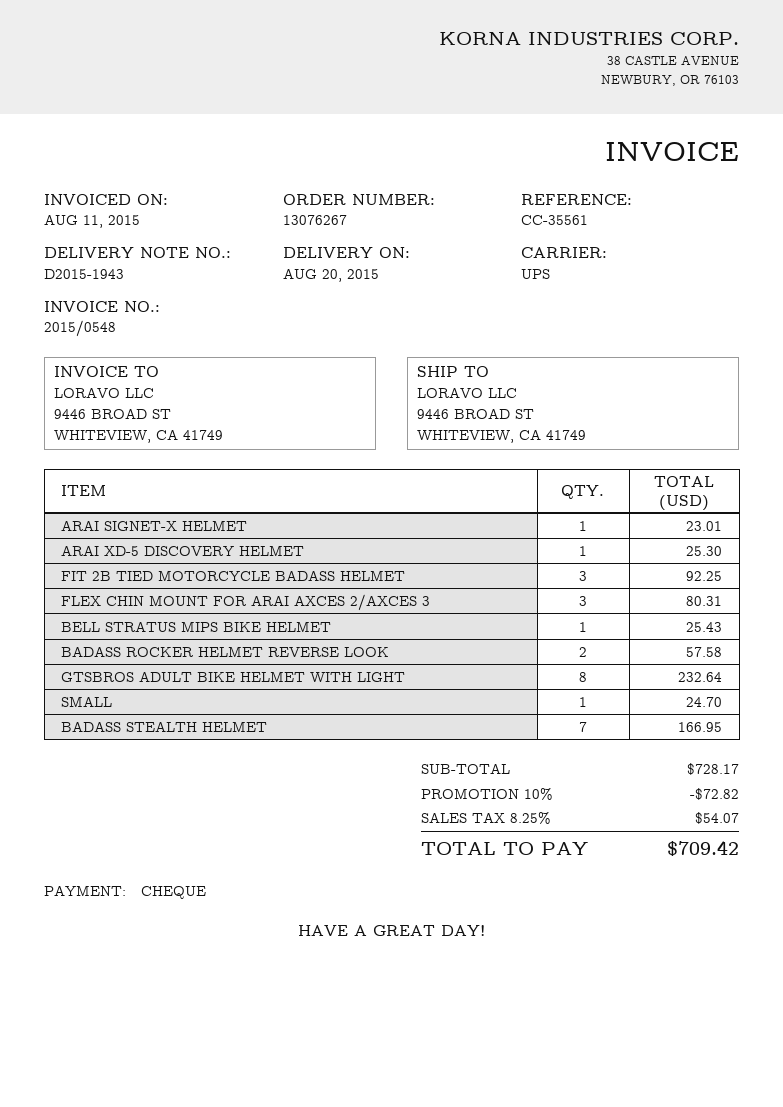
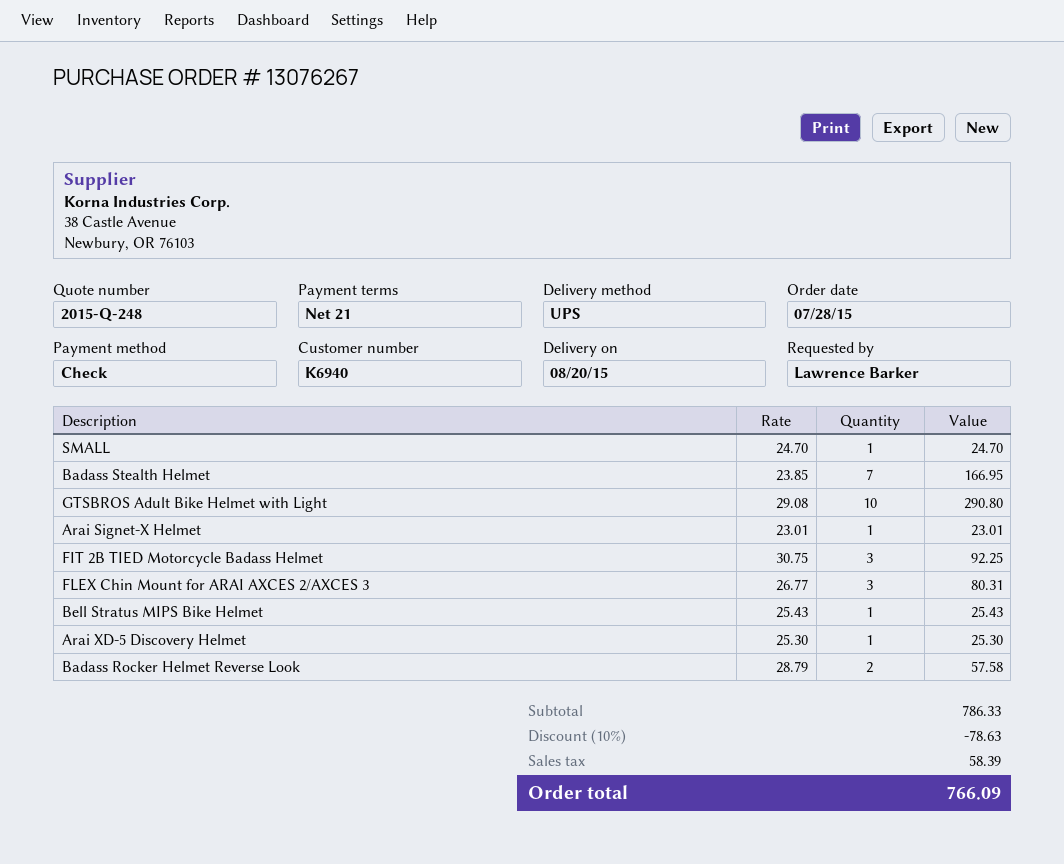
GTSBROS ADULT BIKE HELMET WITH LIGHT: 8 for 232.64 -> 10 for 290.80
subtotal: 728.17 -> 786.33
discount: 10% = 72.82 -> 10% = 78.63
tax: 54.07 -> 58.39
total: 709.42 -> 766.09

